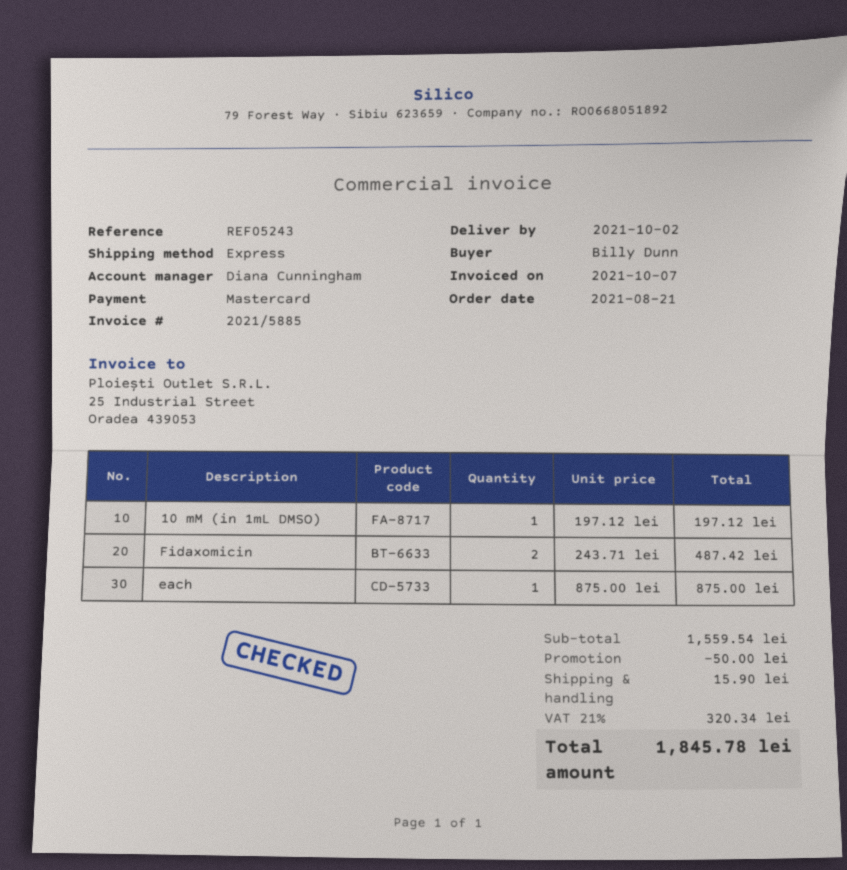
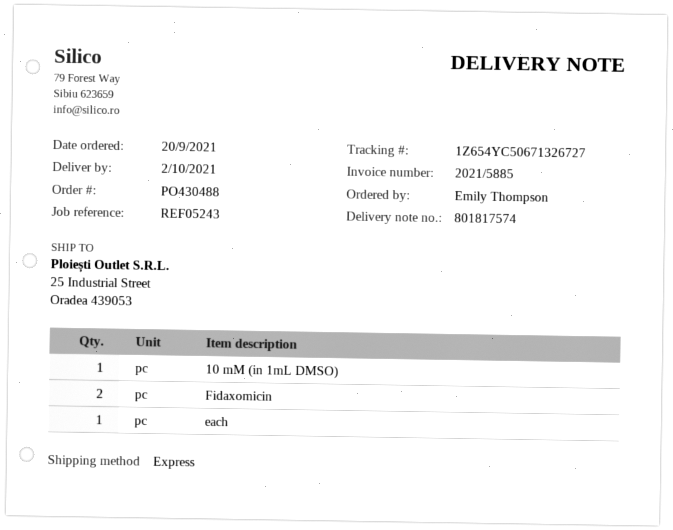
order date: 2021-08-21 -> 2021-09-20
ordered by: Billy Dunn -> Emily Thompson

